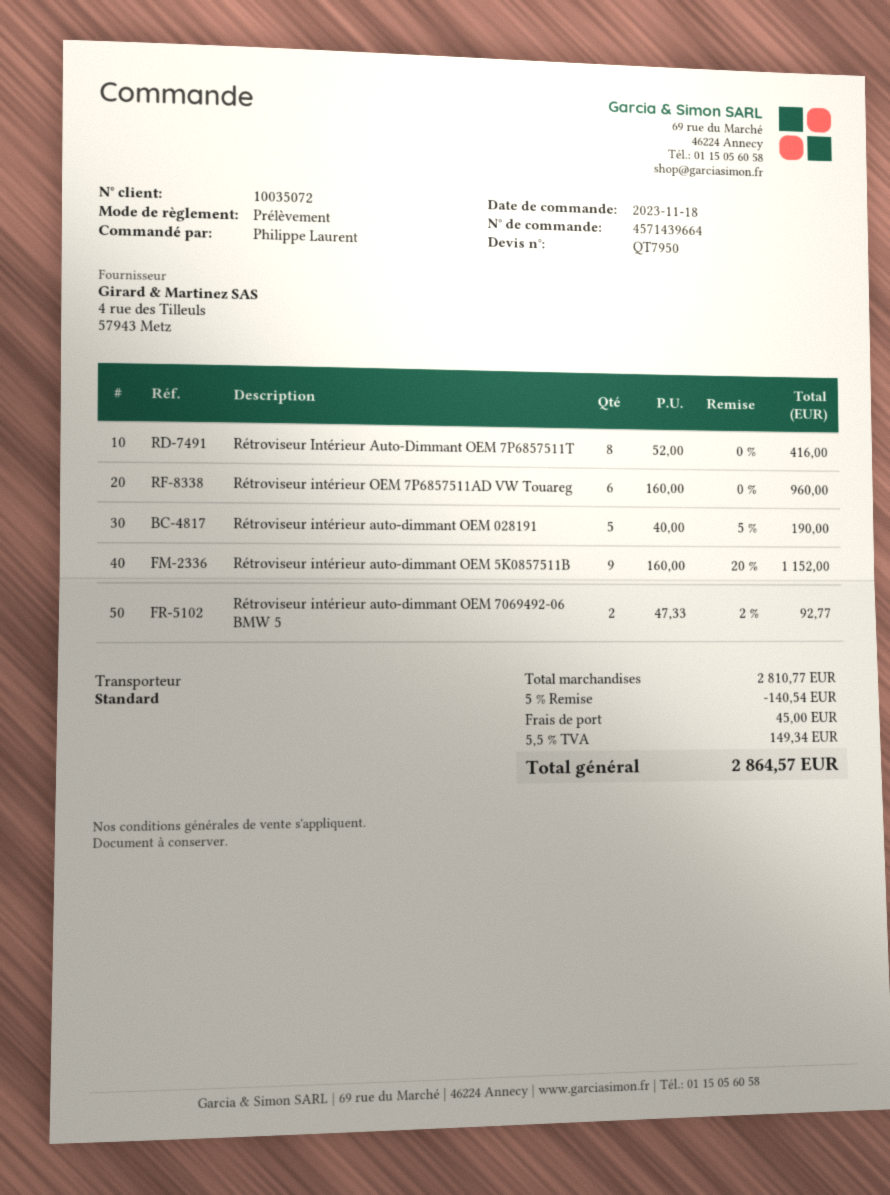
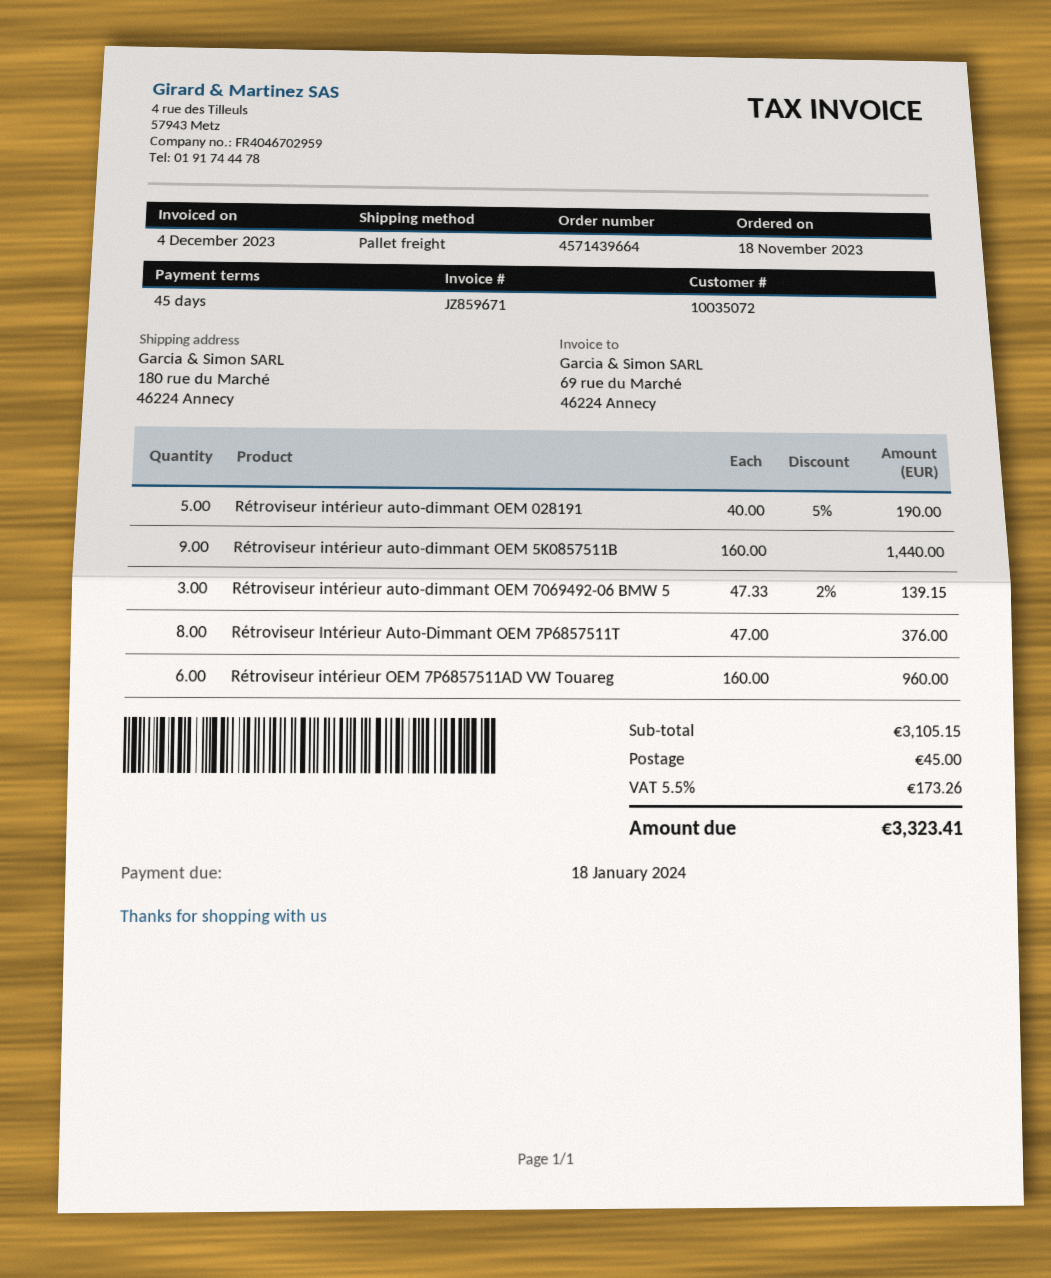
shipping method: standard -> pallet freight
Rétroviseur Intérieur Auto-Dimmant OEM 7P6857511T: 8 x 52.00 = 416.00 -> 8 x 47.00 = 376.00
Rétroviseur intérieur auto-dimmant OEM 5K0857511B: 9 x 160.00 - 20% = 1152.00 -> 9 x 160.00 = 1440.00
Rétroviseur intérieur auto-dimmant OEM 7069492-06 BMW 5: 2 x 47.33 - 2% = 92.77 -> 3 x 47.33 - 2% = 139.15
subtotal: 2810.77 -> 3105.15
discount: 5% = 140.54 -> none
tax: 5.5% = 149.34 -> 5.5% = 173.26
total: 2864.57 -> 3323.41

